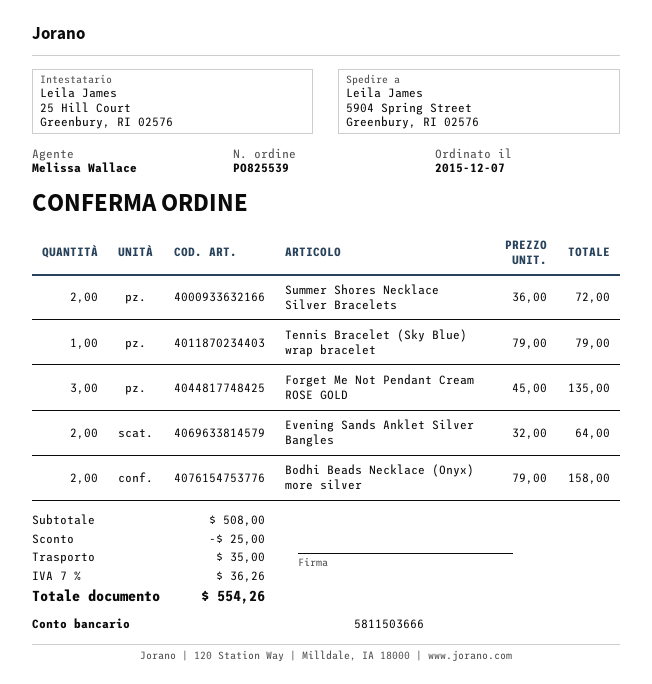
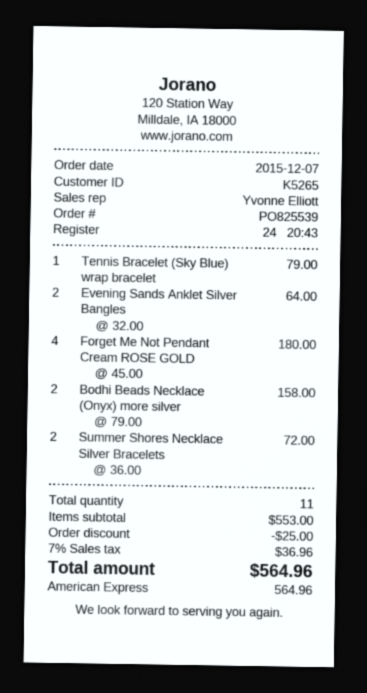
sales rep: Melissa Wallace -> Yvonne Elliott
Forget Me Not Pendant Cream ROSE GOLD: 3 x 45.00 = 135.00 -> 4 x 45.00 = 180.00
subtotal: 508.00 -> 553.00
shipping: 35.00 -> none
tax: 7% = 36.26 -> 7% = 36.96
total: 554.26 -> 564.96

